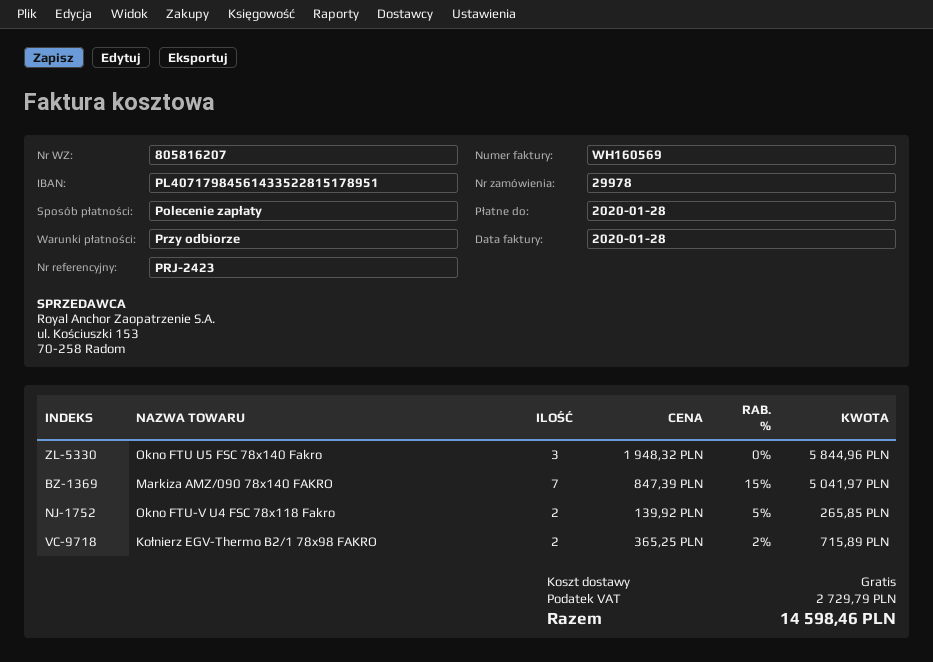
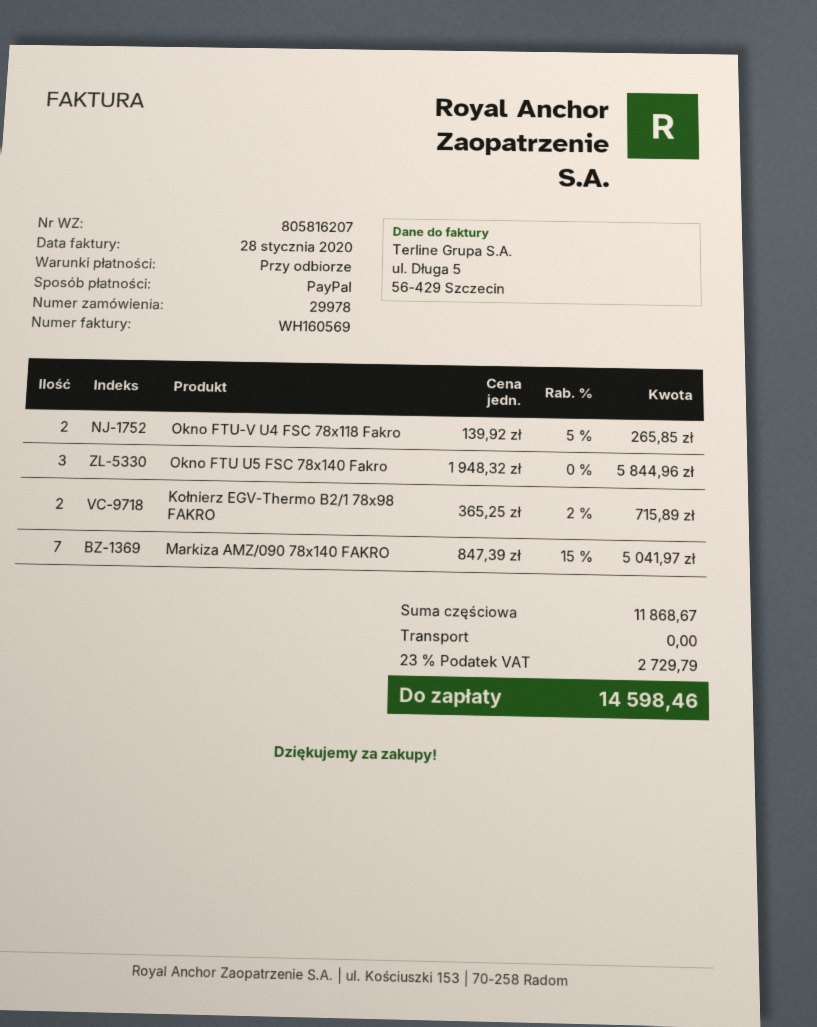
payment method: direct debit -> PayPal

